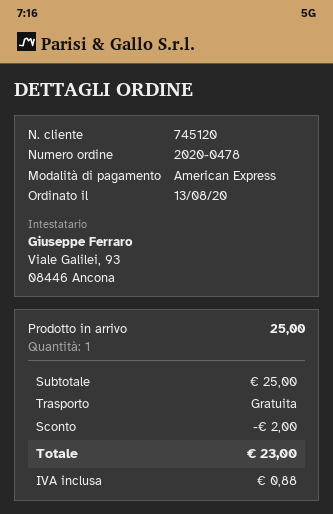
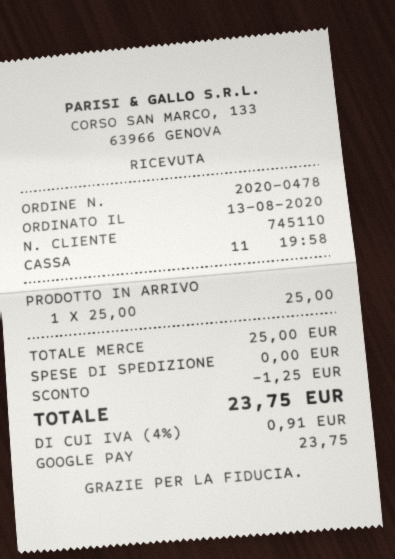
customer number: 745120 -> 745110
payment method: American Express -> Google Pay
discount: 2.00 -> 1.25
tax: 0.88 -> 0.91
total: 23.00 -> 23.75

